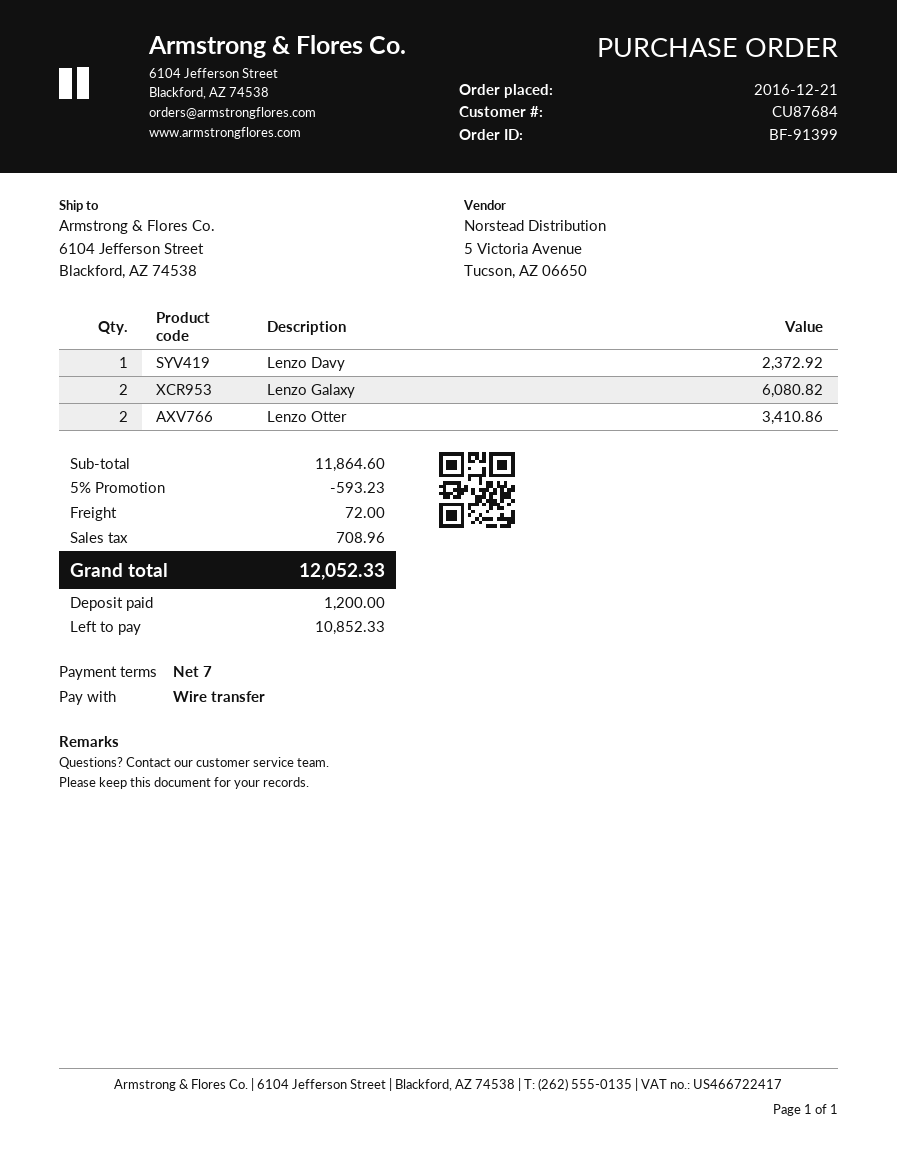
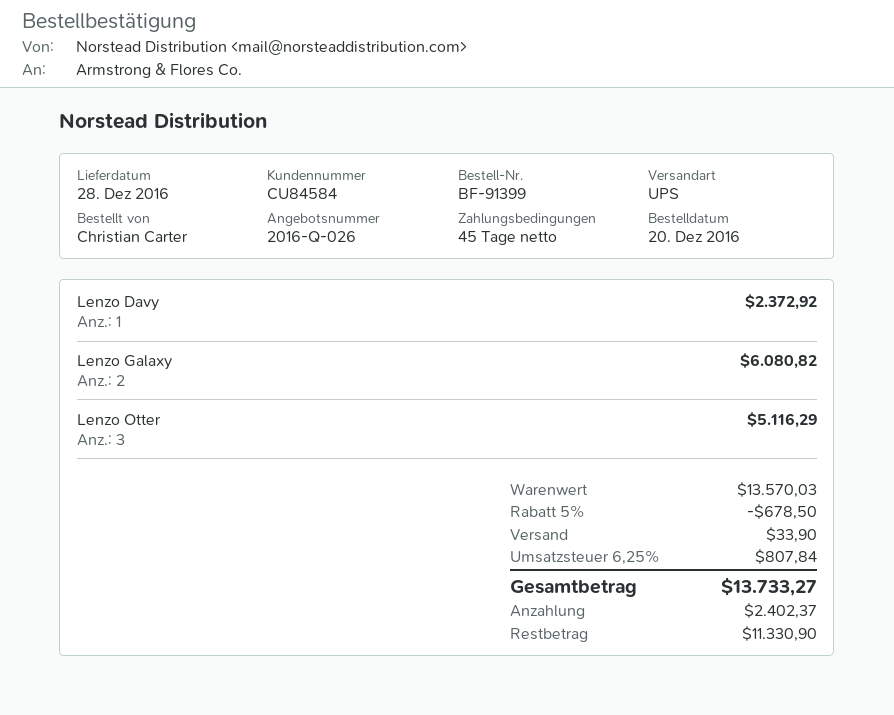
order date: 2016-12-21 -> 2016-12-20
payment terms: 7 days -> 45 days
customer number: CU87684 -> CU84584
Lenzo Otter: 2 for 3410.86 -> 3 for 5116.29
subtotal: 11864.60 -> 13570.03
discount: 5% = 593.23 -> 5% = 678.50
shipping: 72.00 -> 33.90
tax: 708.96 -> 807.84
total: 12052.33 -> 13733.27
deposit: 1200.00 -> 2402.37
balance: 10852.33 -> 11330.90

